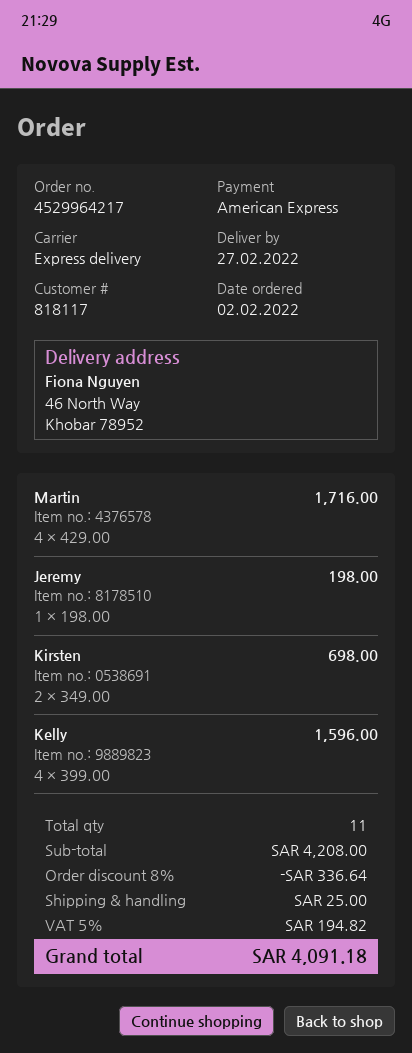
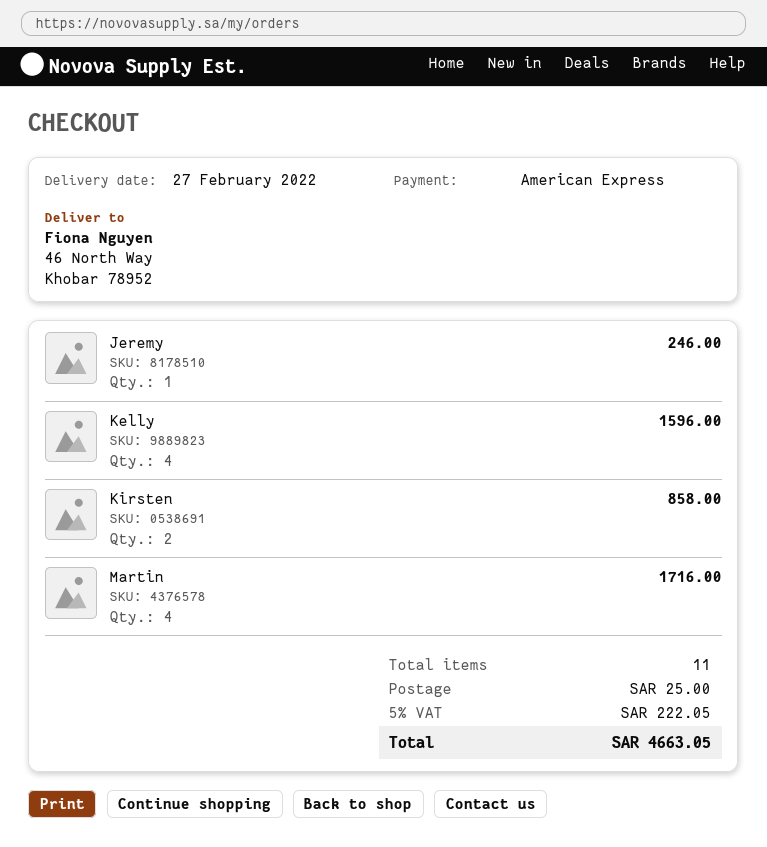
Jeremy: 1 for 198.00 -> 1 for 246.00
Kirsten: 2 for 698.00 -> 2 for 858.00
discount: 8% = 336.64 -> none
tax: 5% = 194.82 -> 5% = 222.05
total: 4091.18 -> 4663.05

